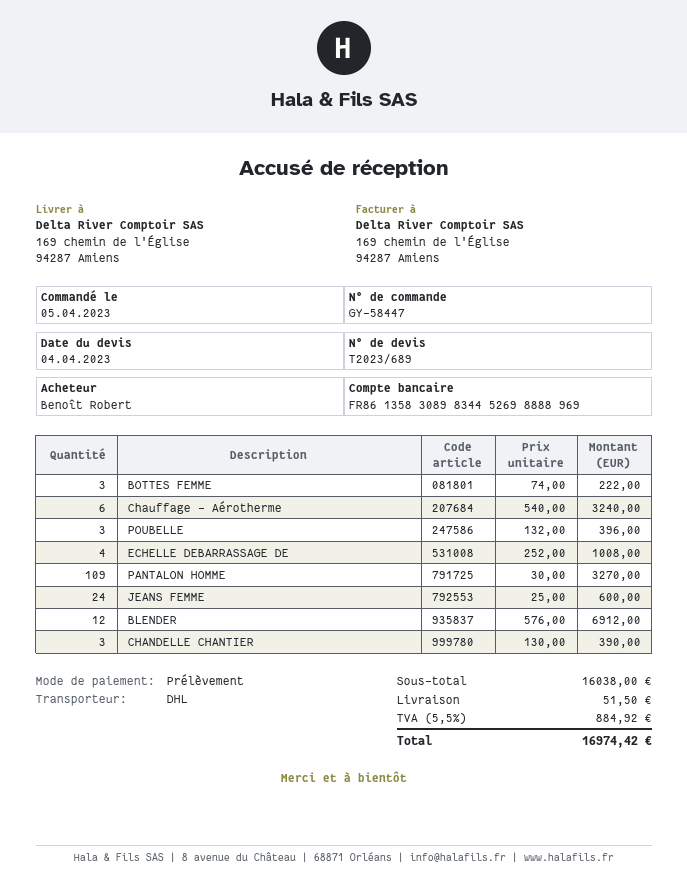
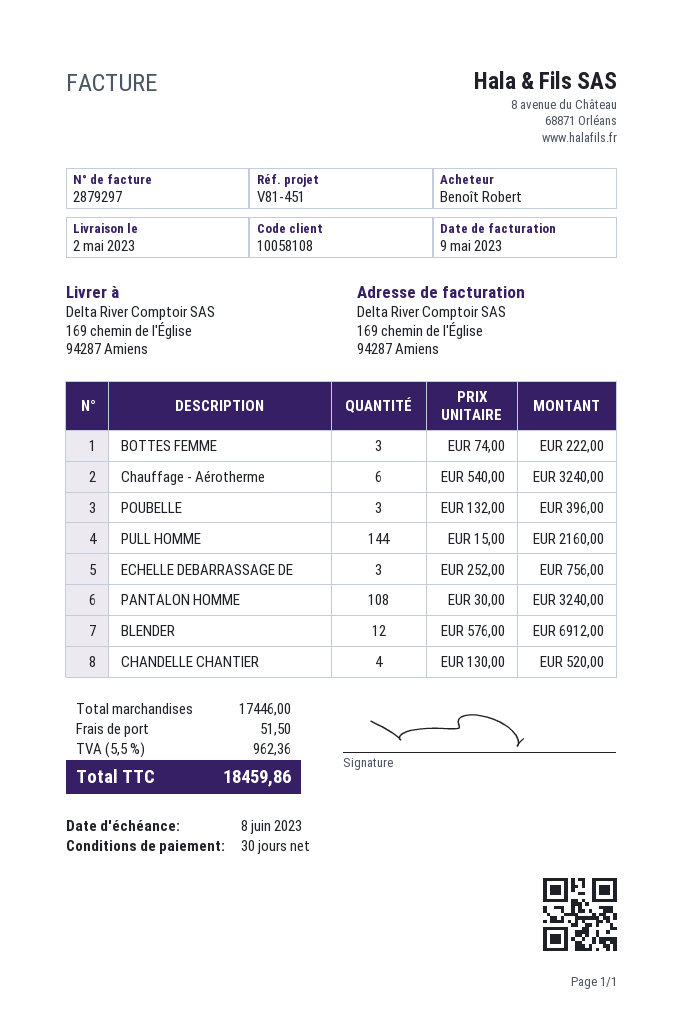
ECHELLE DEBARRASSAGE DE: 4 x 252.00 = 1008.00 -> 3 x 252.00 = 756.00
PANTALON HOMME: 109 x 30.00 = 3270.00 -> 108 x 30.00 = 3240.00
JEANS FEMME: 24 x 25.00 = 600.00 -> none
CHANDELLE CHANTIER: 3 x 130.00 = 390.00 -> 4 x 130.00 = 520.00
PULL HOMME: none -> 144 x 15.00 = 2160.00
subtotal: 16038.00 -> 17446.00
tax: 5.5% = 884.92 -> 5.5% = 962.36
total: 16974.42 -> 18459.86

